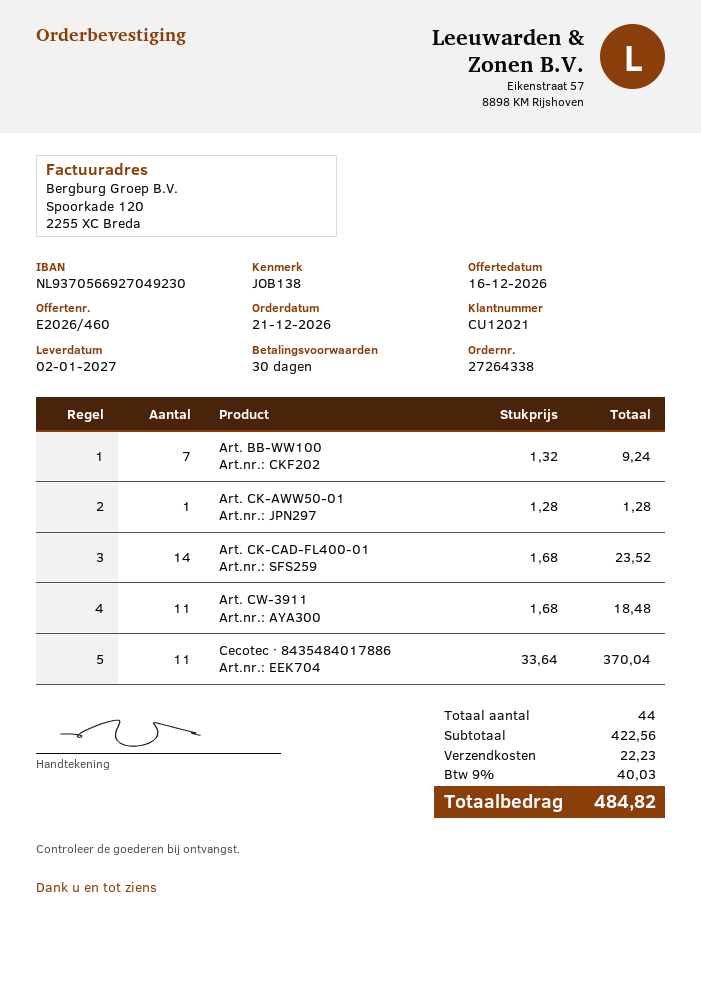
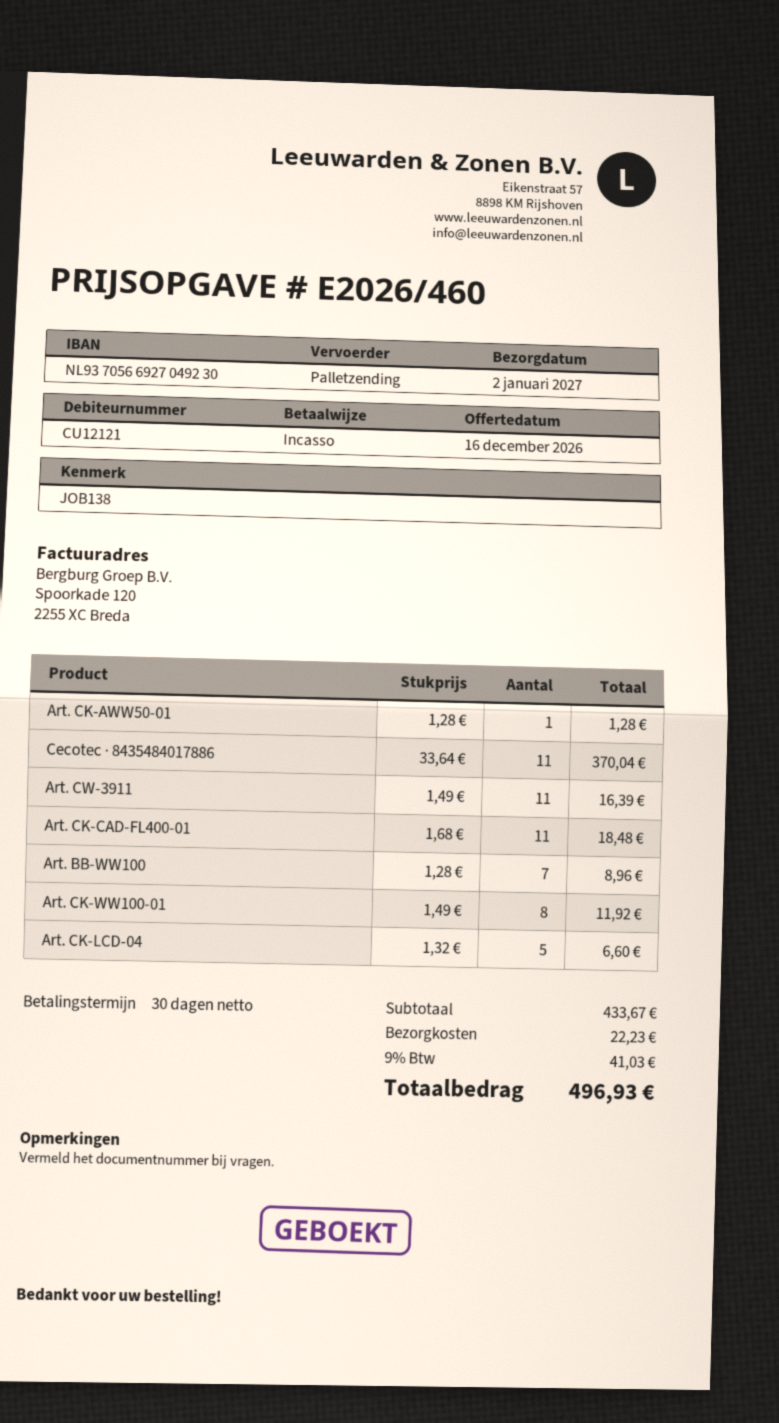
customer number: CU12021 -> CU12121
Art. BB-WW100: 7 x 1.32 = 9.24 -> 7 x 1.28 = 8.96
Art. CK-CAD-FL400-01: 14 x 1.68 = 23.52 -> 11 x 1.68 = 18.48
Art. CW-3911: 11 x 1.68 = 18.48 -> 11 x 1.49 = 16.39
Art. CK-WW100-01: none -> 8 x 1.49 = 11.92
Art. CK-LCD-04: none -> 5 x 1.32 = 6.60
subtotal: 422.56 -> 433.67
tax: 9% = 40.03 -> 9% = 41.03
total: 484.82 -> 496.93

